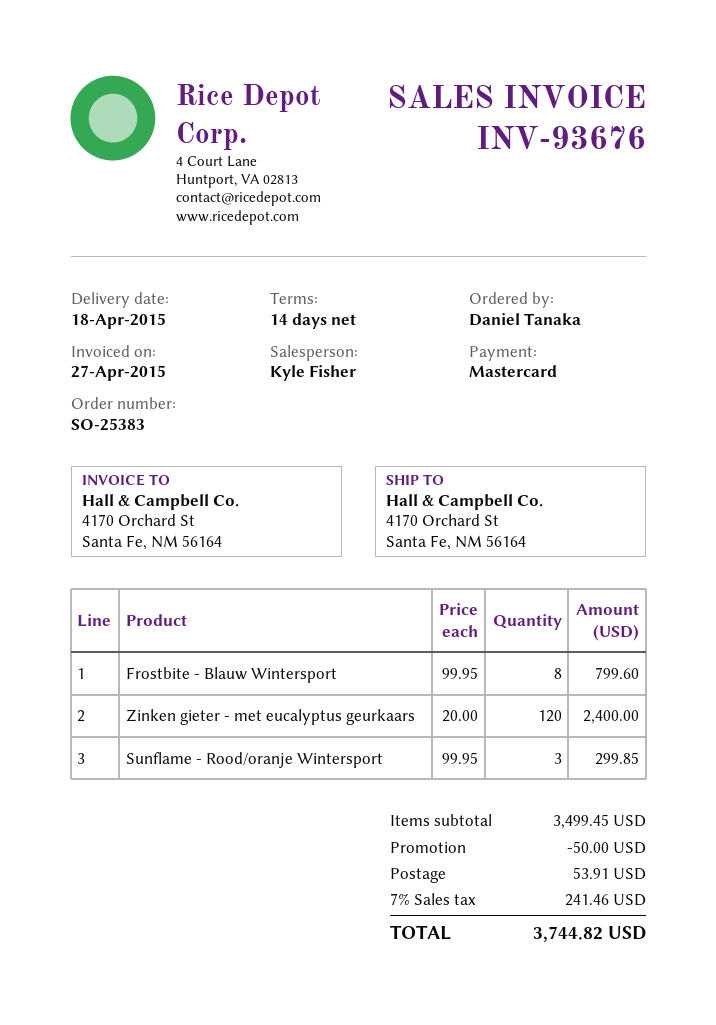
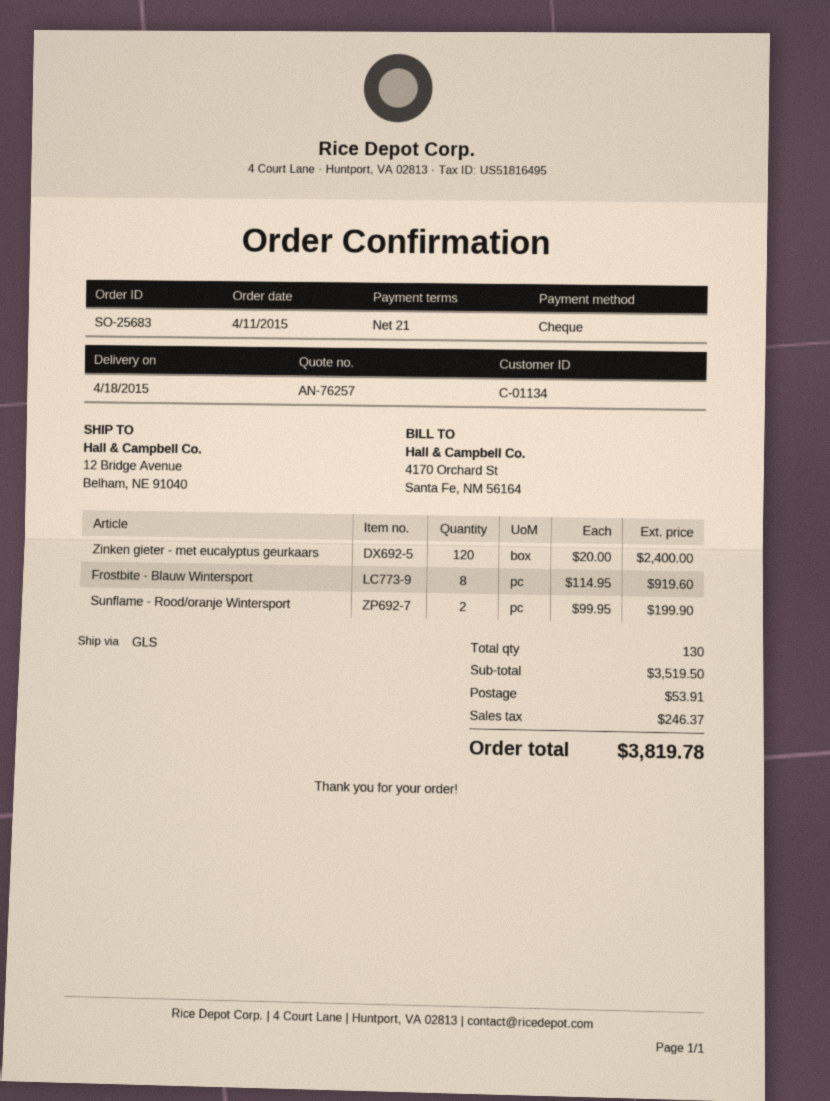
order number: SO-25383 -> SO-25683
payment terms: 14 days -> 21 days
payment method: Mastercard -> cheque
ship to: 4170 Orchard St, Santa Fe, NM 56164 -> 12 Bridge Avenue, Belham, NE 91040
Frostbite - Blauw Wintersport: 8 x 99.95 = 799.60 -> 8 x 114.95 = 919.60
Sunflame - Rood/oranje Wintersport: 3 x 99.95 = 299.85 -> 2 x 99.95 = 199.90
subtotal: 3499.45 -> 3519.50
discount: 50.00 -> none
tax: 241.46 -> 246.37
total: 3744.82 -> 3819.78

